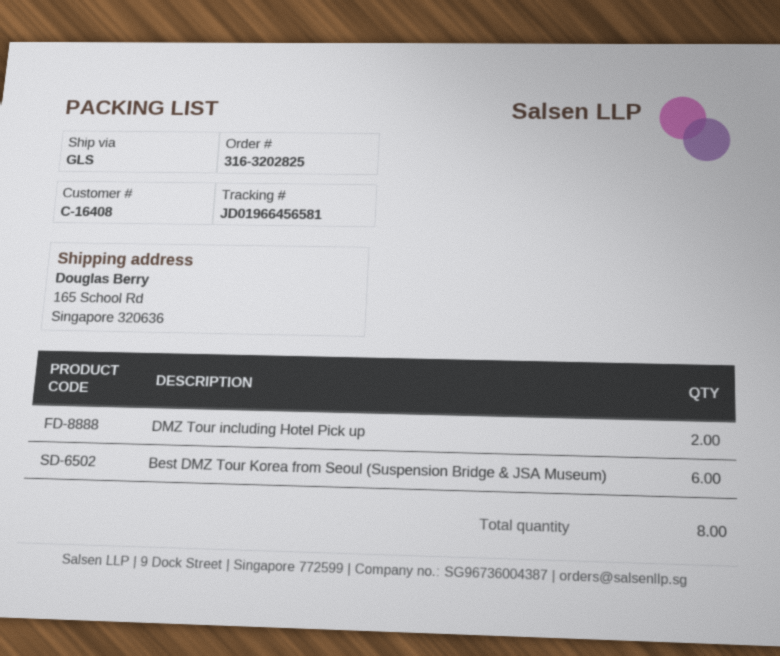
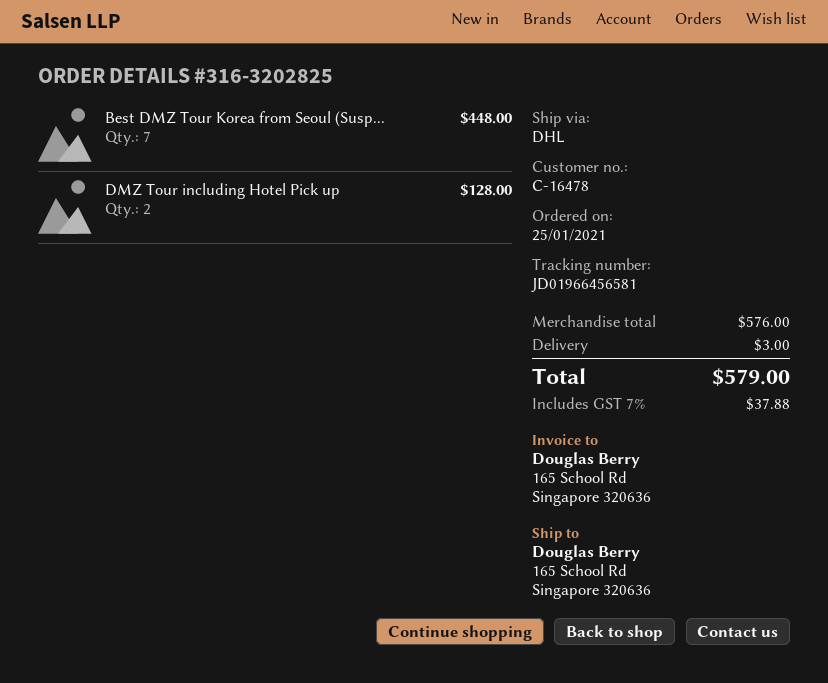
customer number: C-16408 -> C-16478
shipping method: GLS -> DHL
Best DMZ Tour Korea from Seoul (Suspension Bridge & JSA Museum): 6 -> 7

